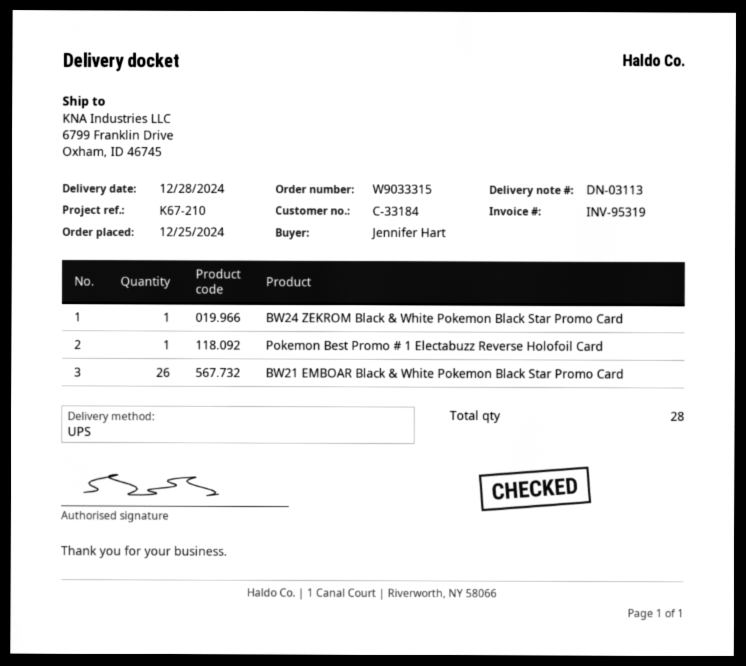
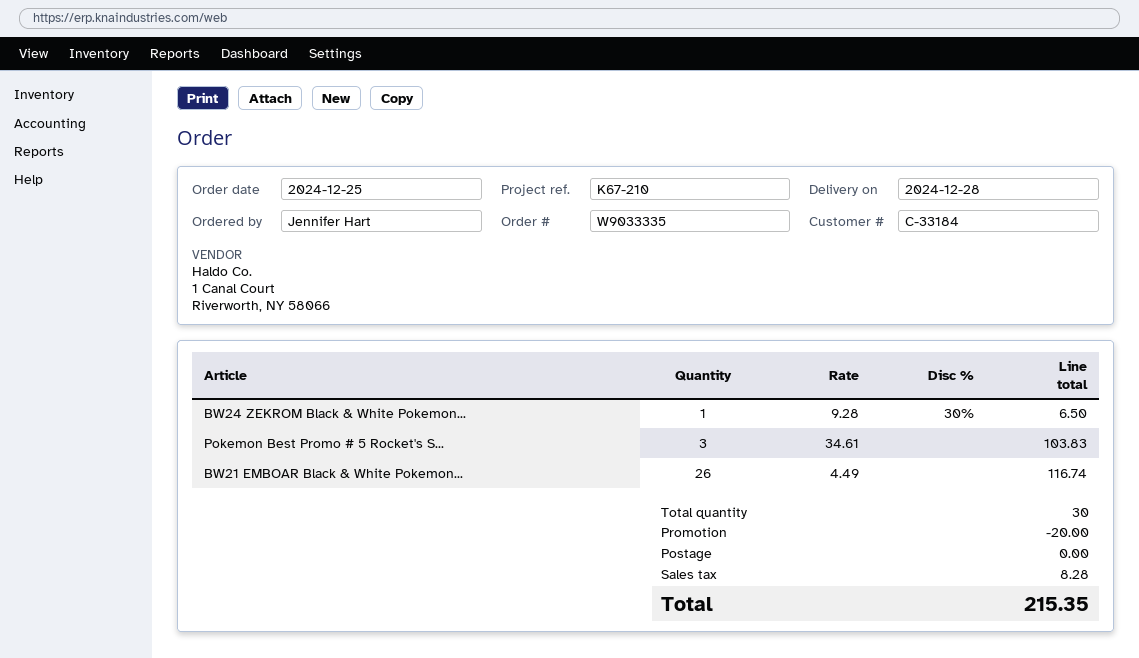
order number: W9033315 -> W9033335
Pokemon Best Promo # 1 Electabuzz Reverse Holofoil Card: 1 -> none
Pokemon Best Promo # 5 Rocket's S...: none -> 3
total quantity: 28 -> 30

